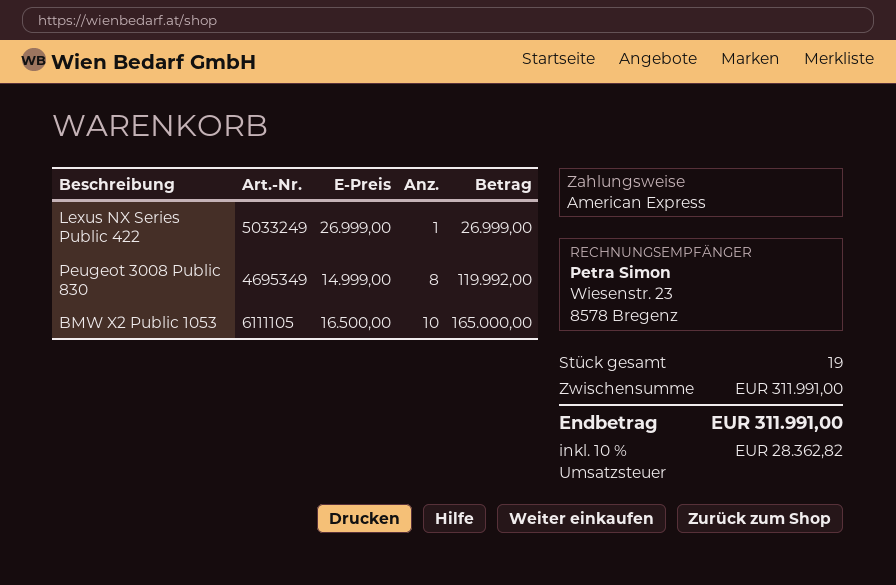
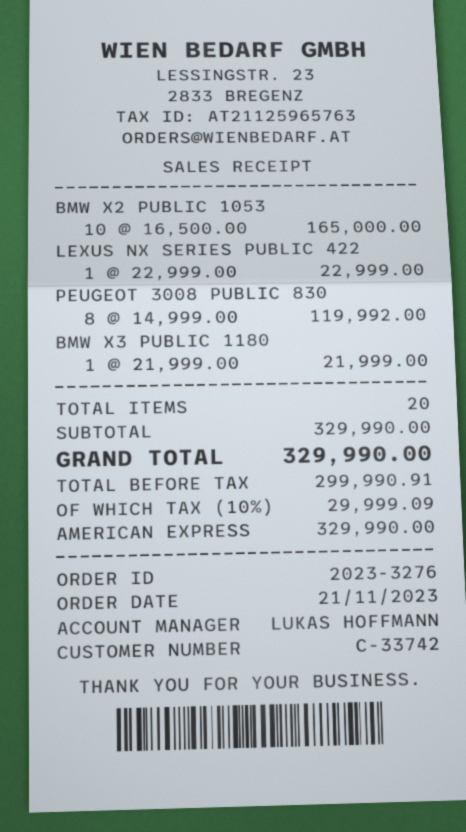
Lexus NX Series Public 422: 1 x 26999.00 = 26999.00 -> 1 x 22999.00 = 22999.00
BMW X3 PUBLIC 1180: none -> 1 x 21999.00 = 21999.00
total quantity: 19 -> 20
subtotal: 311991.00 -> 329990.00
tax: 10% = 28362.82 -> 10% = 29999.09
total: 311991.00 -> 329990.00

